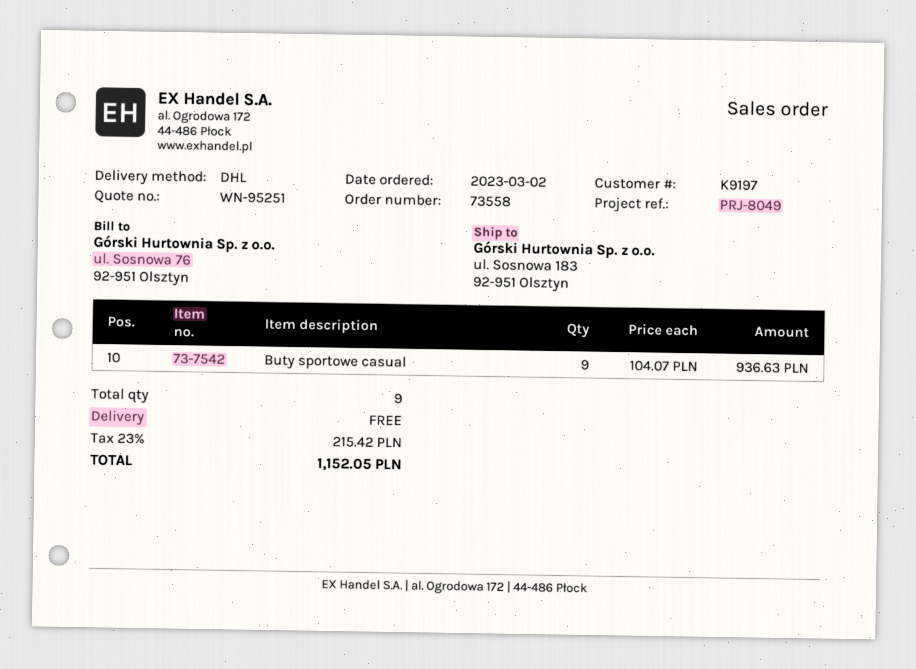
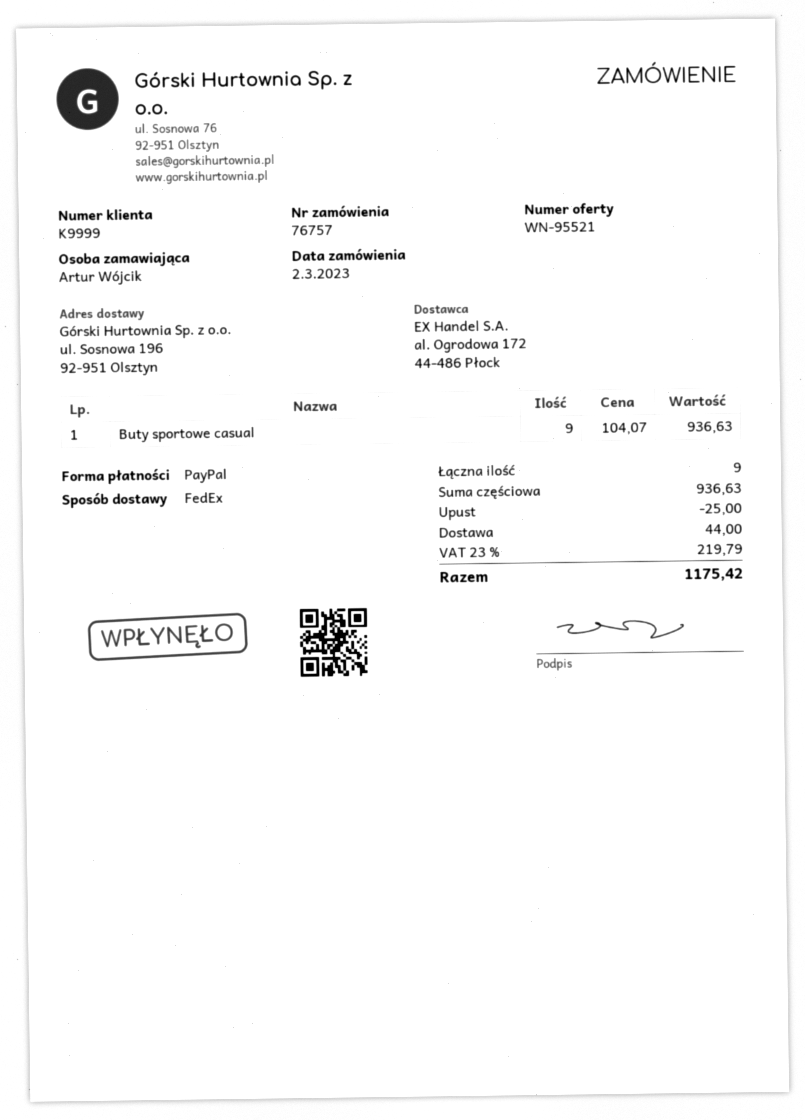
quote number: WN-95251 -> WN-95521
order number: 73558 -> 76757
customer number: K9197 -> K9999
shipping method: DHL -> FedEx
ship to: ul. Sosnowa 183, 92-951 Olsztyn -> ul. Sosnowa 196, 92-951 Olsztyn
discount: none -> 25.00
shipping: 0.00 -> 44.00
tax: 23% = 215.42 -> 23% = 219.79
total: 1152.05 -> 1175.42

